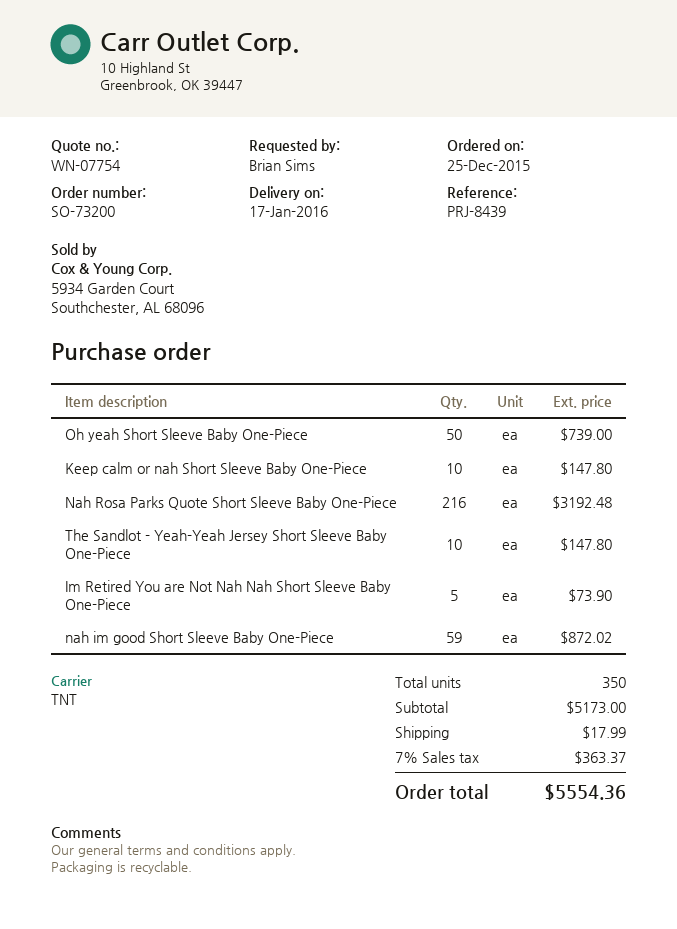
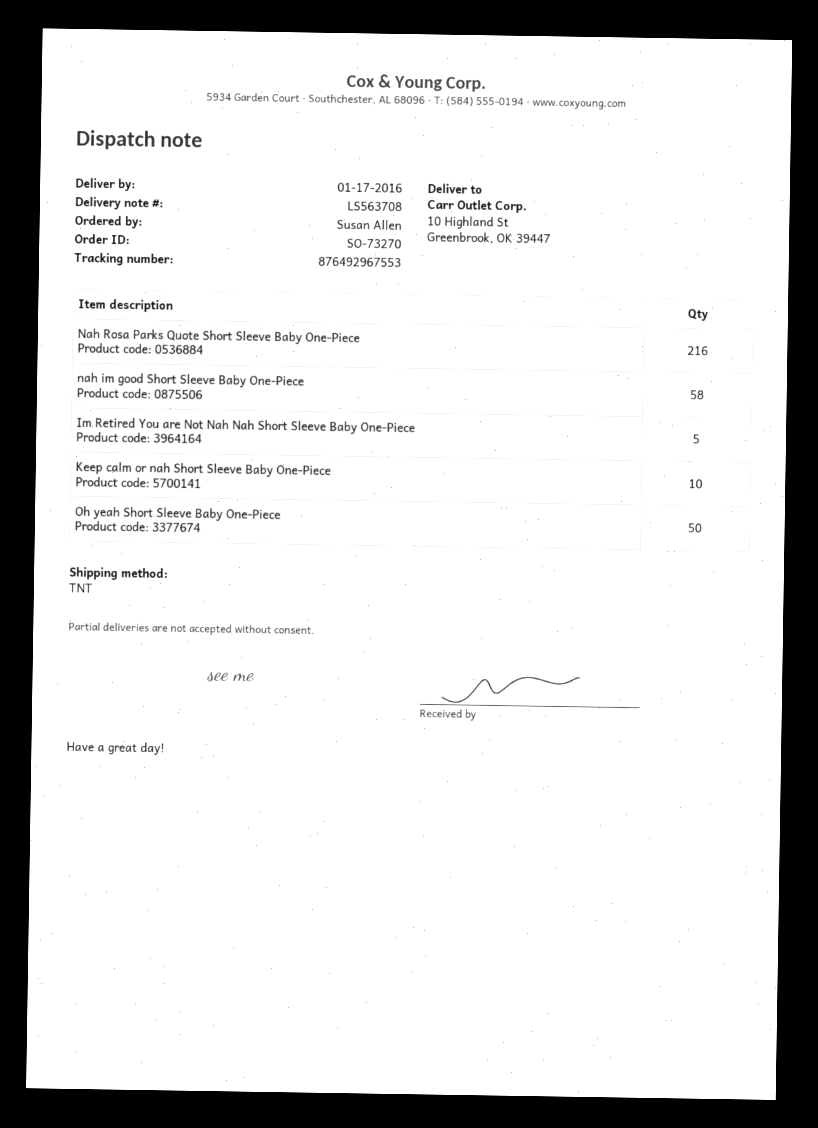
order number: SO-73200 -> SO-73270
ordered by: Brian Sims -> Susan Allen
The Sandlot - Yeah-Yeah Jersey Short Sleeve Baby One-Piece: 10 -> none
nah im good Short Sleeve Baby One-Piece: 59 -> 58

